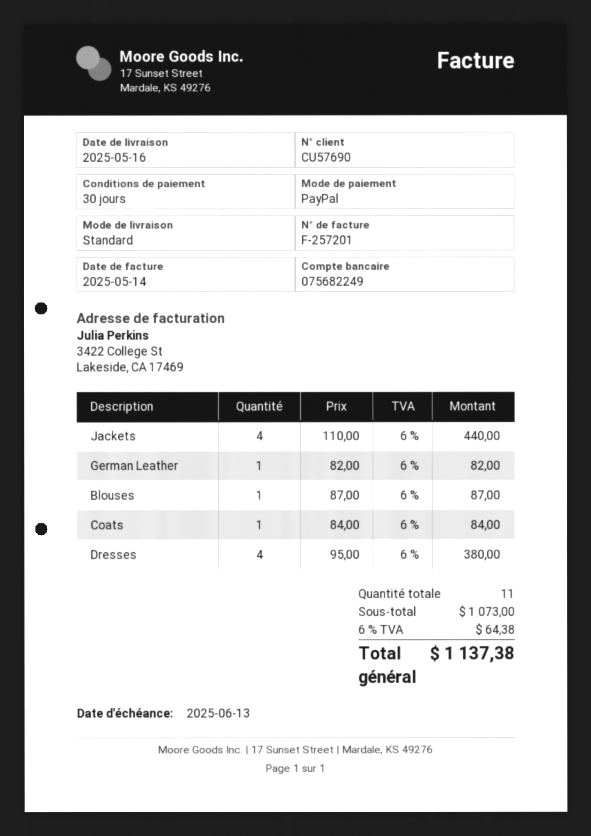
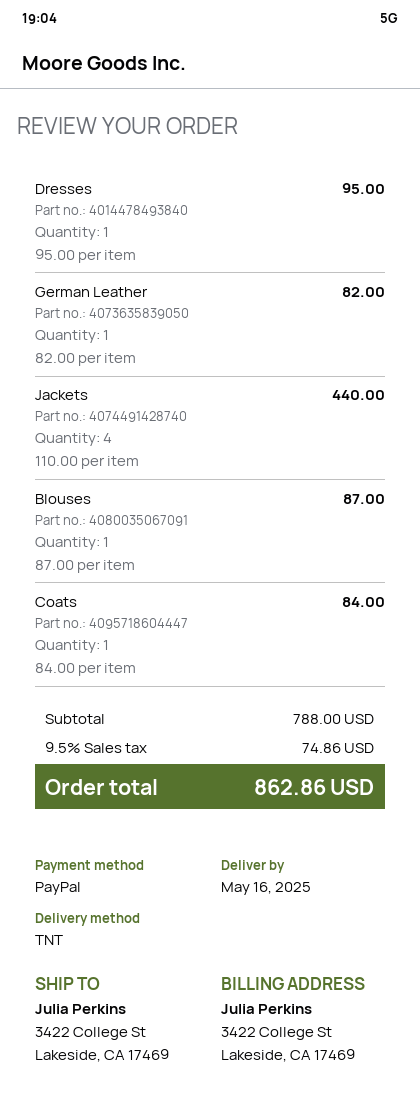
shipping method: standard -> TNT
Dresses: 4 x 95.00 = 380.00 -> 1 x 95.00 = 95.00
subtotal: 1073.00 -> 788.00
tax: 6% = 64.38 -> 9.5% = 74.86
total: 1137.38 -> 862.86

